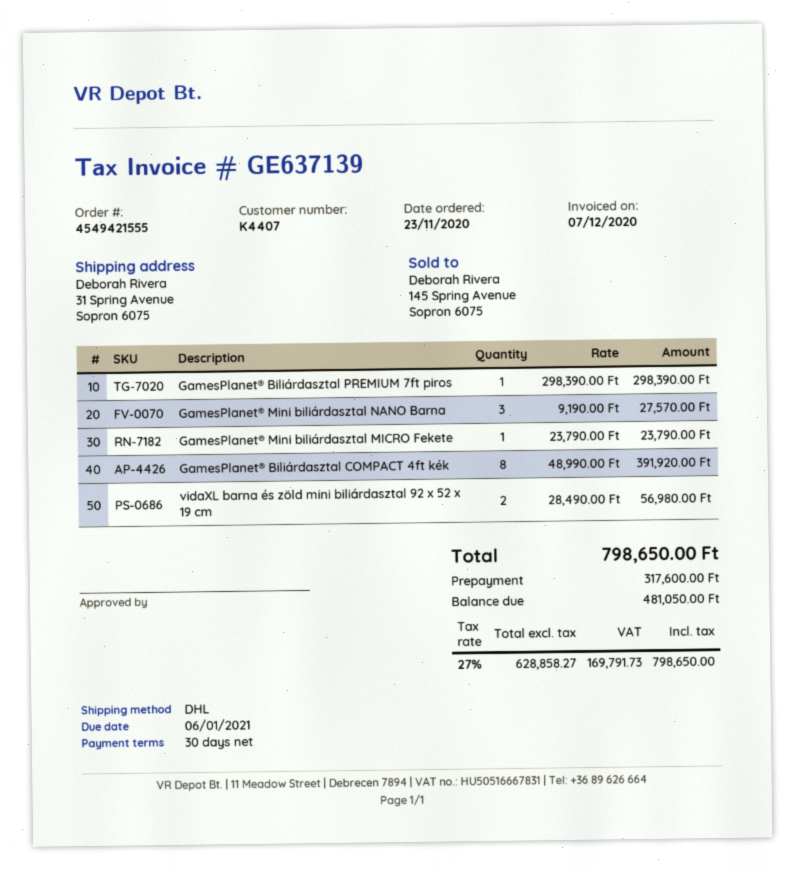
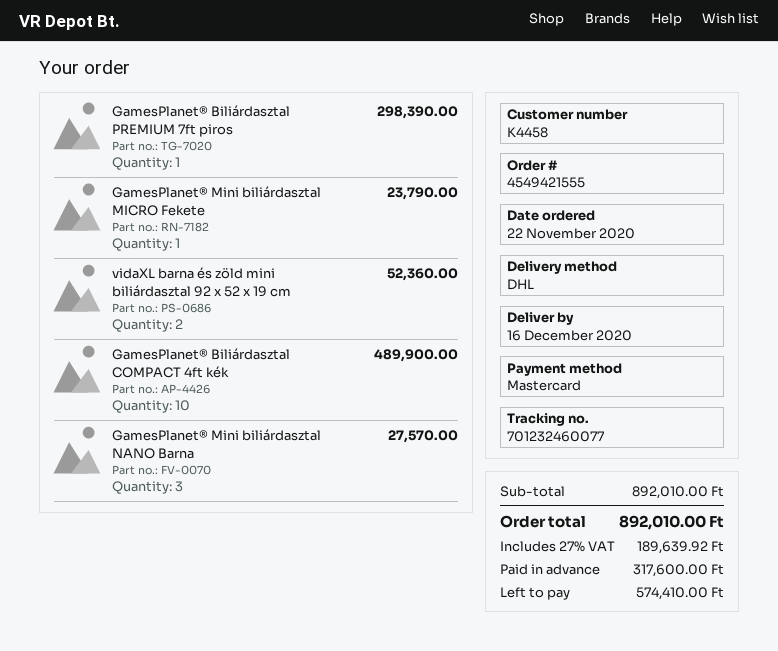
order date: 2020-11-23 -> 2020-11-22
customer number: K4407 -> K4458
GamesPlanet® Biliárdasztal COMPACT 4ft kék: 8 for 391920.00 -> 10 for 489900.00
vidaXL barna és zöld mini biliárdasztal 92 x 52 x 19 cm: 2 for 56980.00 -> 2 for 52360.00
tax: 27% = 169791.73 -> 27% = 189639.92
total: 798650.00 -> 892010.00
balance: 481050.00 -> 574410.00

